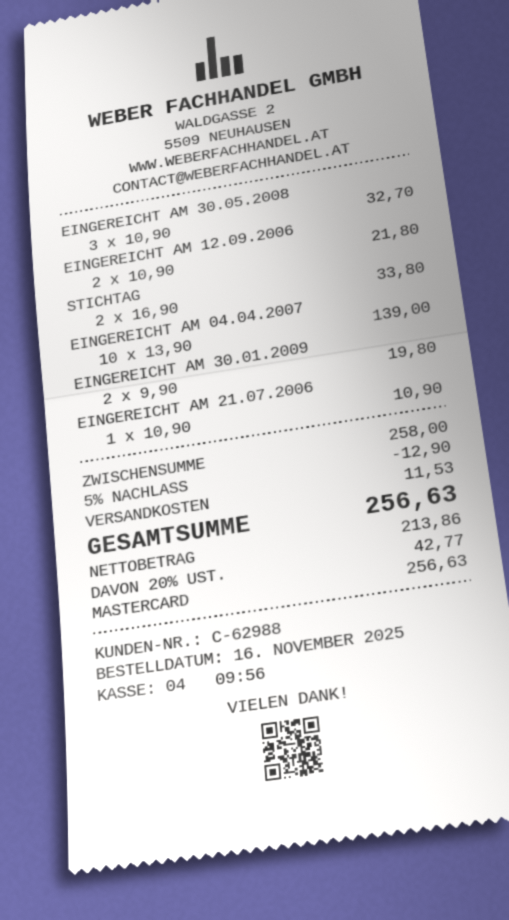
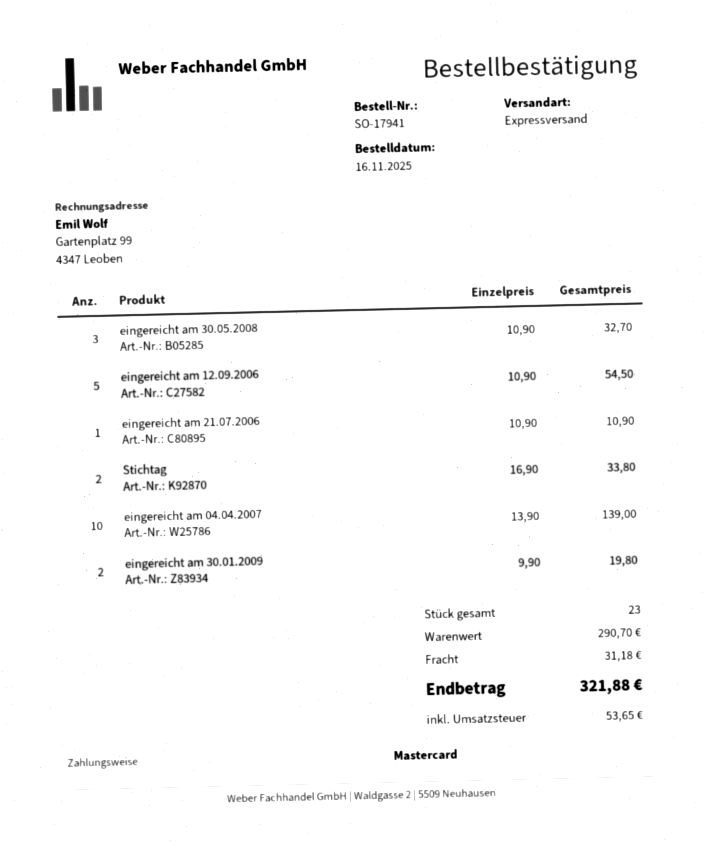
EINGEREICHT AM 12.09.2006: 2 x 10.90 = 21.80 -> 5 x 10.90 = 54.50
subtotal: 258.00 -> 290.70
discount: 5% = 12.90 -> none
shipping: 11.53 -> 31.18
tax: 42.77 -> 53.65
total: 256.63 -> 321.88

